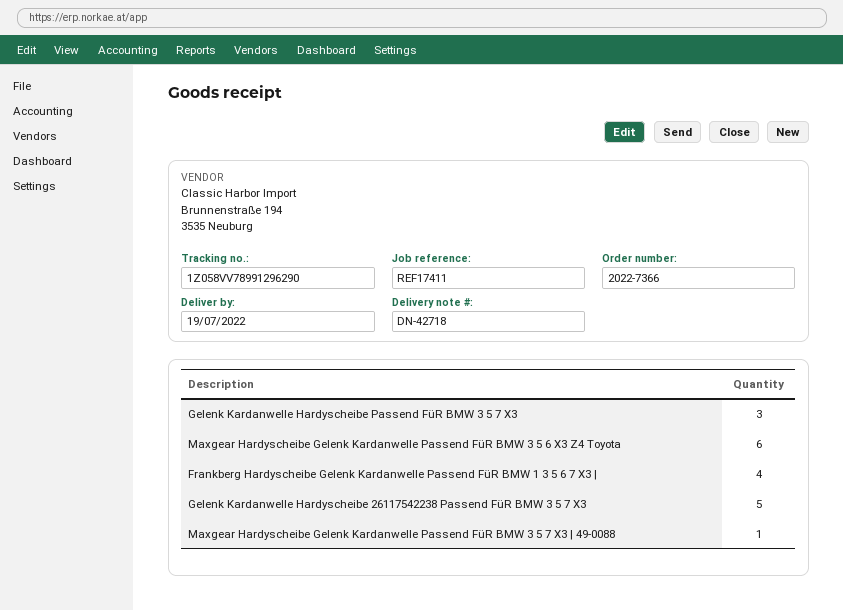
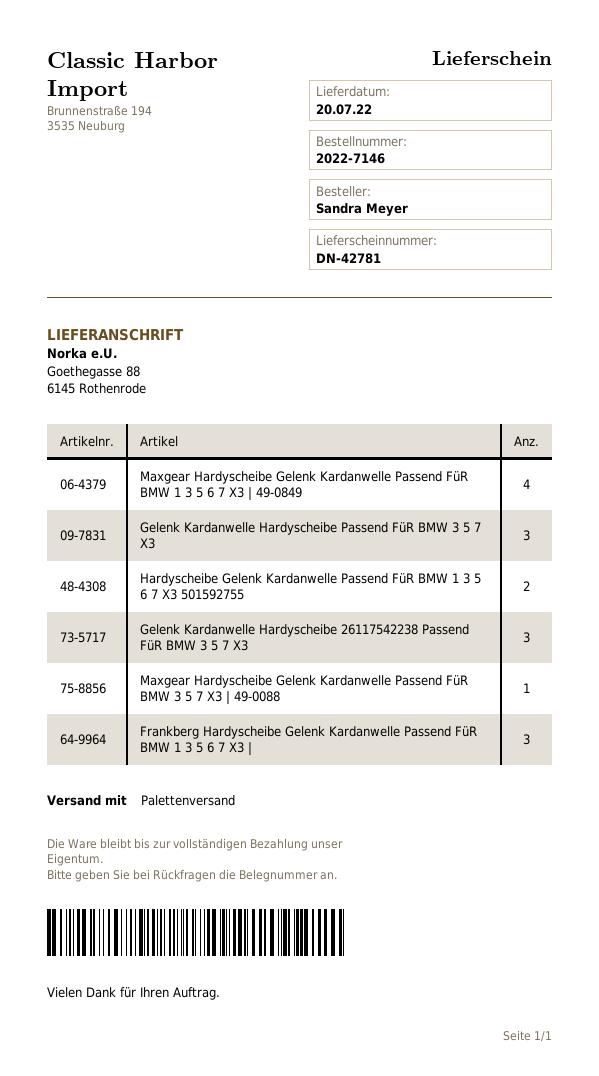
order number: 2022-7366 -> 2022-7146
delivery note number: DN-42718 -> DN-42781
delivery date: 2022-07-19 -> 2022-07-20
Maxgear Hardyscheibe Gelenk Kardanwelle Passend FüR BMW 3 5 6 X3 Z4 Toyota: 6 -> none
Frankberg Hardyscheibe Gelenk Kardanwelle Passend FüR BMW 1 3 5 6 7 X3 |: 4 -> 3
Gelenk Kardanwelle Hardyscheibe 26117542238 Passend FüR BMW 3 5 7 X3: 5 -> 3
Maxgear Hardyscheibe Gelenk Kardanwelle Passend FüR BMW 1 3 5 6 7 X3 | 49-0849: none -> 4
Hardyscheibe Gelenk Kardanwelle Passend FüR BMW 1 3 5 6 7 X3 501592755: none -> 2

